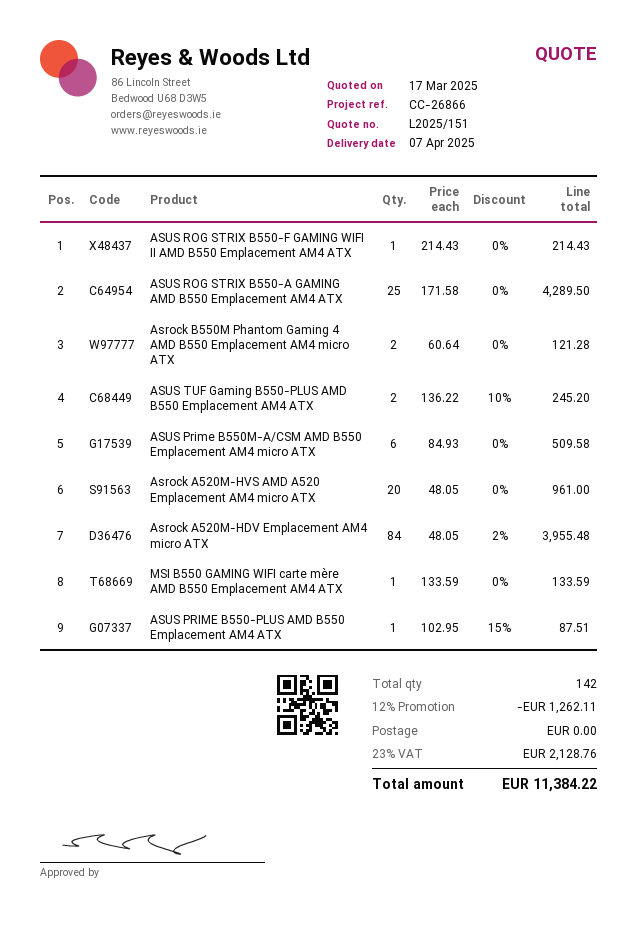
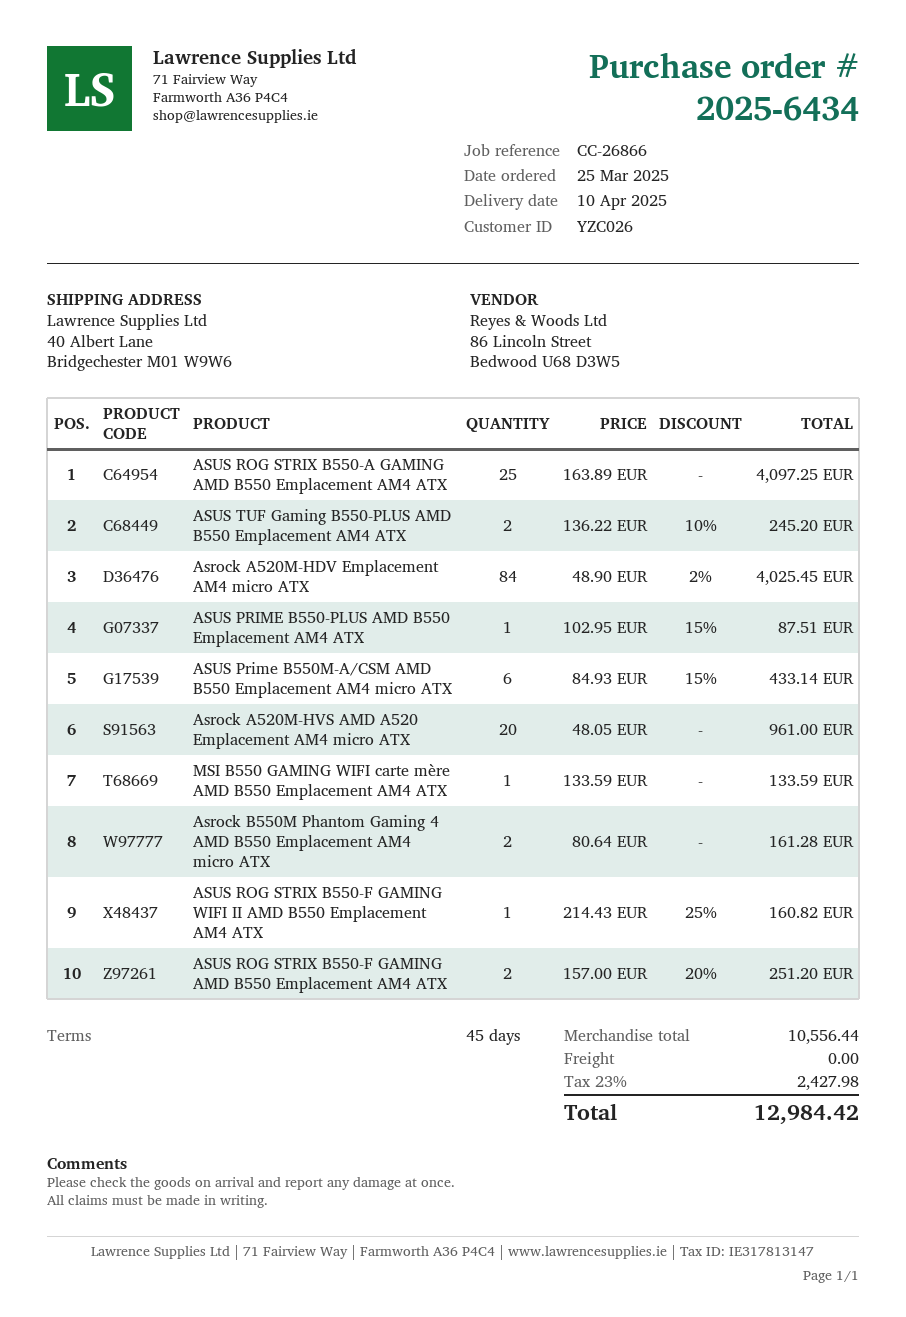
delivery date: 2025-04-07 -> 2025-04-10
ASUS ROG STRIX B550-F GAMING WIFI II AMD B550 Emplacement AM4 ATX: 1 x 214.43 = 214.43 -> 1 x 214.43 - 25% = 160.82
ASUS ROG STRIX B550-A GAMING AMD B550 Emplacement AM4 ATX: 25 x 171.58 = 4289.50 -> 25 x 163.89 = 4097.25
Asrock B550M Phantom Gaming 4 AMD B550 Emplacement AM4 micro ATX: 2 x 60.64 = 121.28 -> 2 x 80.64 = 161.28
ASUS Prime B550M-A/CSM AMD B550 Emplacement AM4 micro ATX: 6 x 84.93 = 509.58 -> 6 x 84.93 - 15% = 433.14
Asrock A520M-HDV Emplacement AM4 micro ATX: 84 x 48.05 - 2% = 3955.48 -> 84 x 48.90 - 2% = 4025.45
ASUS ROG STRIX B550-F GAMING AMD B550 Emplacement AM4 ATX: none -> 2 x 157.00 - 20% = 251.20
discount: 12% = 1262.11 -> none
tax: 23% = 2128.76 -> 23% = 2427.98
total: 11384.22 -> 12984.42

